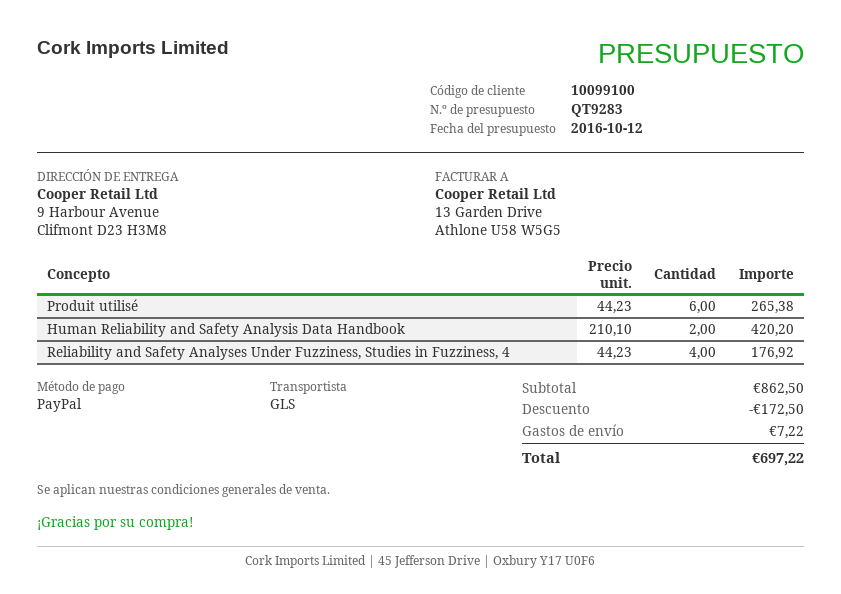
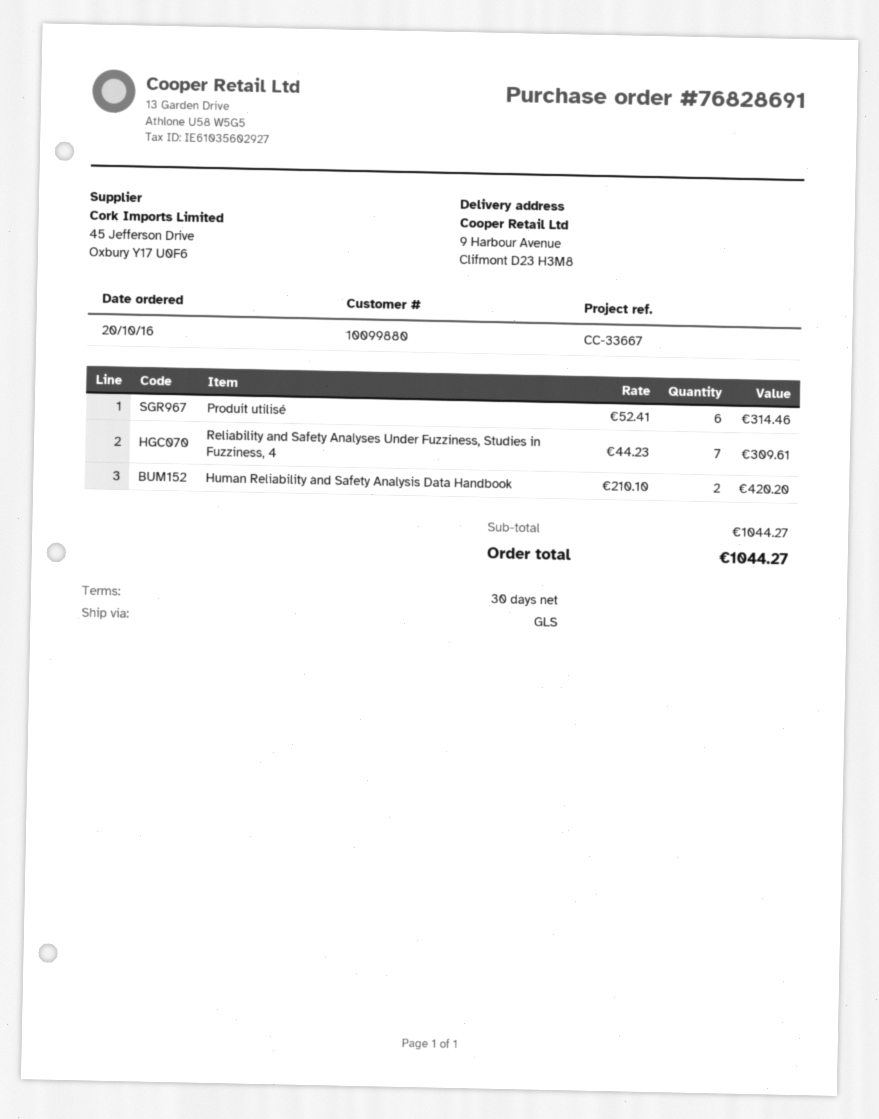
customer number: 10099100 -> 10099880
Produit utilisé: 6 x 44.23 = 265.38 -> 6 x 52.41 = 314.46
Reliability and Safety Analyses Under Fuzziness, Studies in Fuzziness, 4: 4 x 44.23 = 176.92 -> 7 x 44.23 = 309.61
subtotal: 862.50 -> 1044.27
discount: 172.50 -> none
shipping: 7.22 -> none
total: 697.22 -> 1044.27

